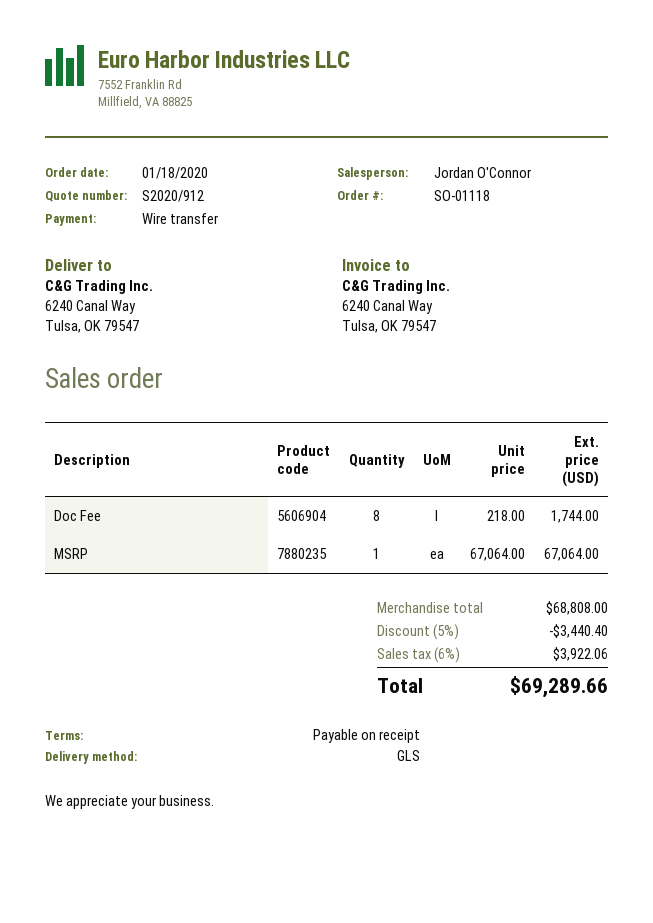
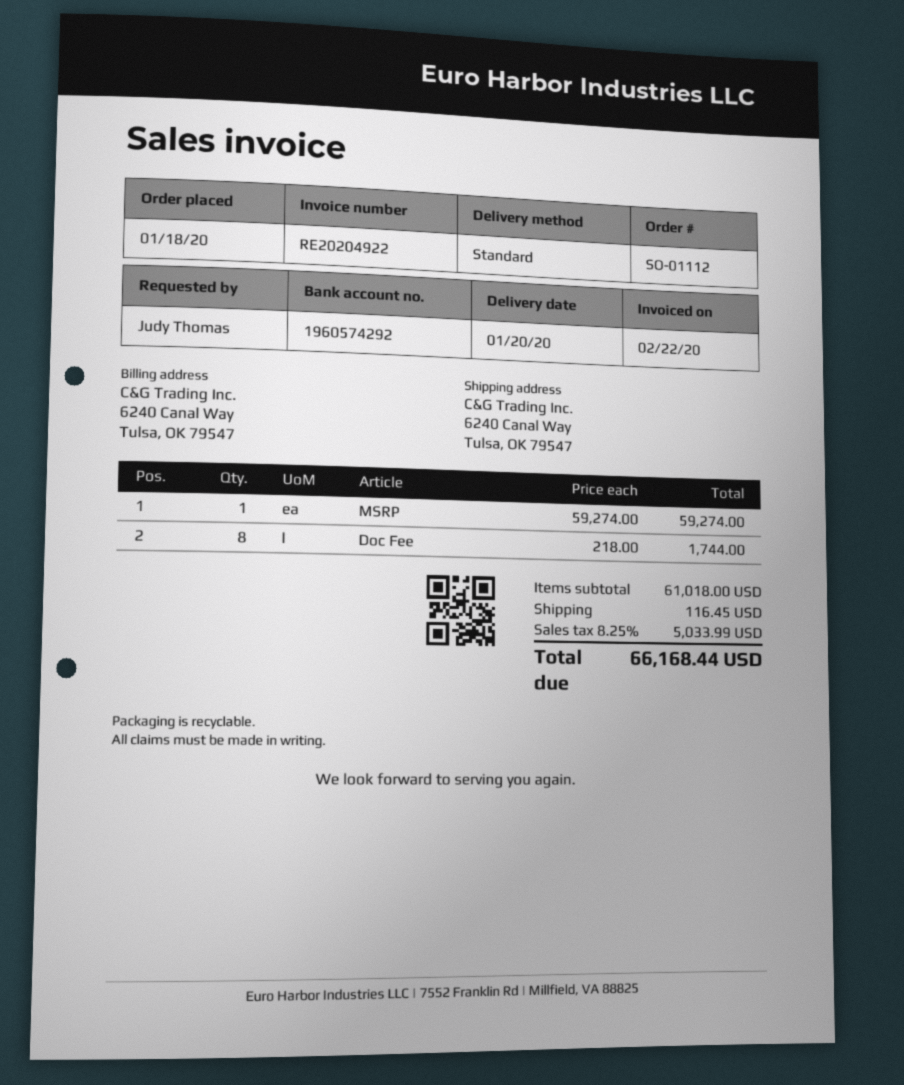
order number: SO-01118 -> SO-01112
shipping method: GLS -> standard
MSRP: 1 x 67064.00 = 67064.00 -> 1 x 59274.00 = 59274.00
subtotal: 68808.00 -> 61018.00
discount: 5% = 3440.40 -> none
shipping: none -> 116.45
tax: 6% = 3922.06 -> 8.25% = 5033.99
total: 69289.66 -> 66168.44

